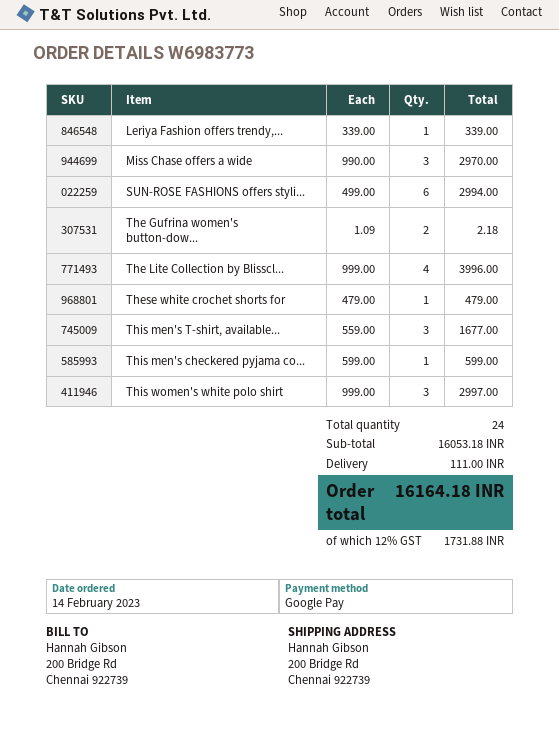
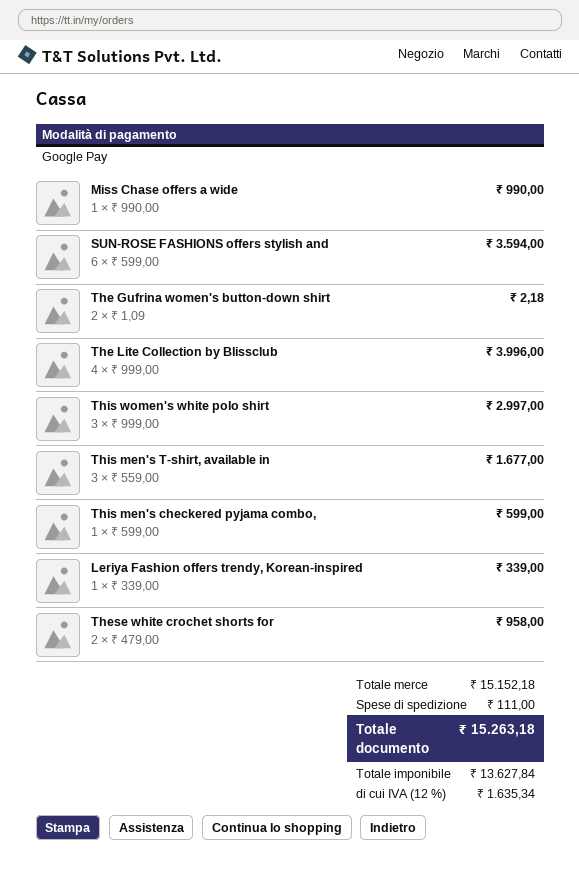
Miss Chase offers a wide: 3 x 990.00 = 2970.00 -> 1 x 990.00 = 990.00
SUN-ROSE FASHIONS offers styli...: 6 x 499.00 = 2994.00 -> 6 x 599.00 = 3594.00
These white crochet shorts for: 1 x 479.00 = 479.00 -> 2 x 479.00 = 958.00
subtotal: 16053.18 -> 15152.18
tax: 12% = 1731.88 -> 12% = 1635.34
total: 16164.18 -> 15263.18

